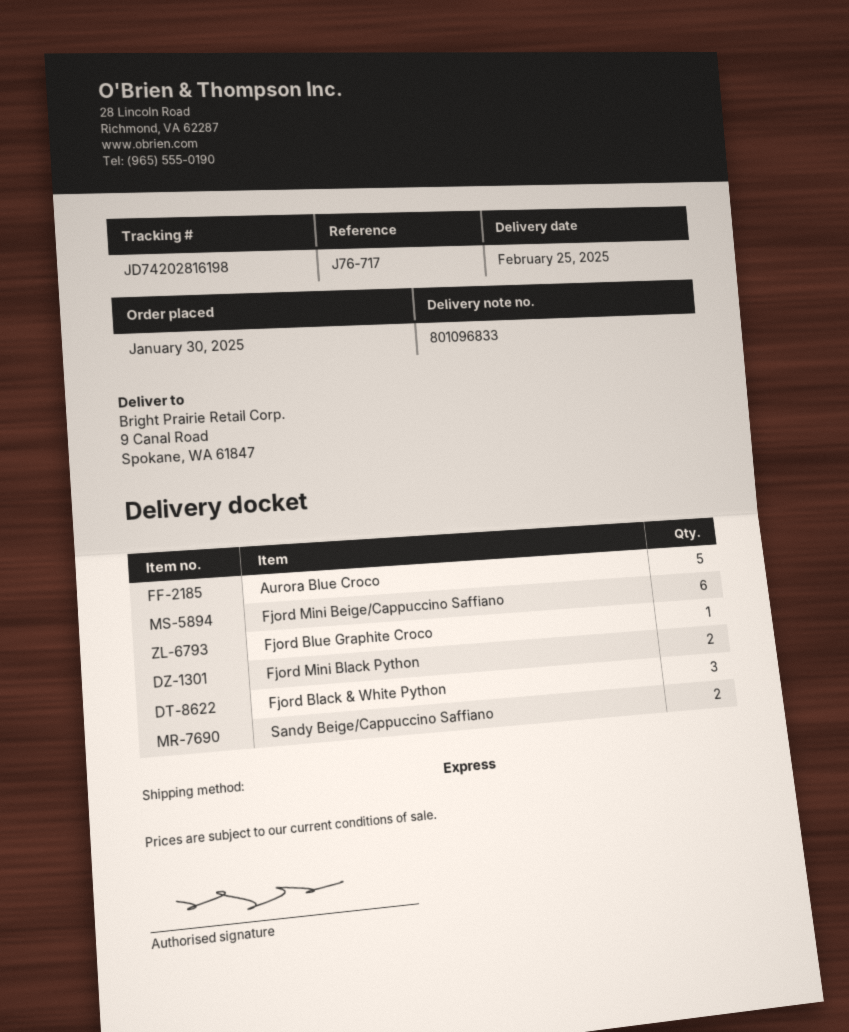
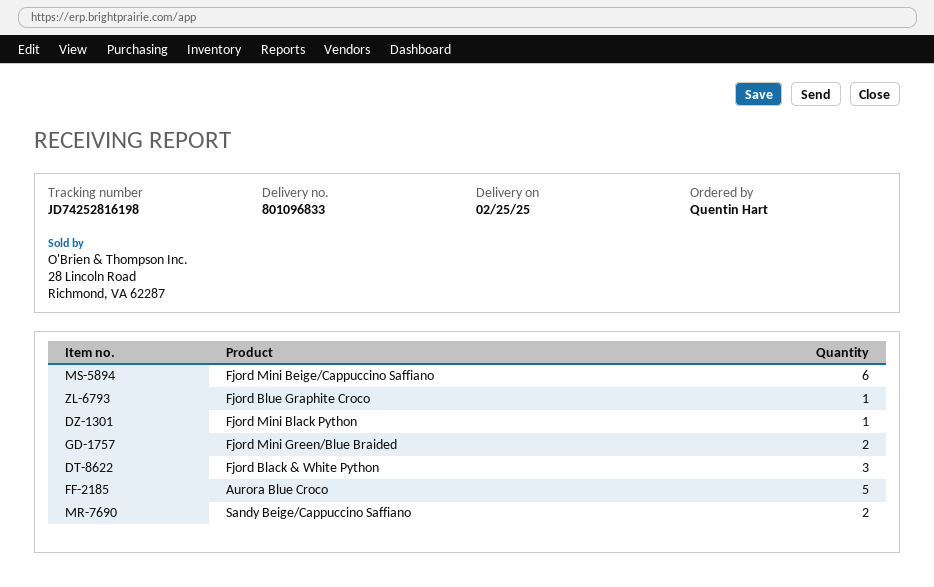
tracking number: JD74202816198 -> JD74252816198
Fjord Mini Black Python: 2 -> 1
Fjord Mini Green/Blue Braided: none -> 2

